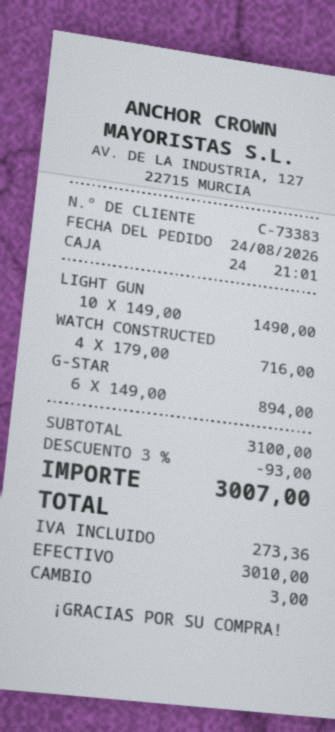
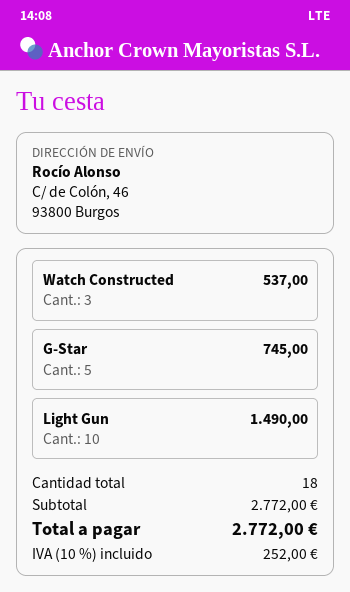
WATCH CONSTRUCTED: 4 for 716.00 -> 3 for 537.00
G-STAR: 6 for 894.00 -> 5 for 745.00
subtotal: 3100.00 -> 2772.00
discount: 3% = 93.00 -> none
tax: 273.36 -> 252.00
total: 3007.00 -> 2772.00

